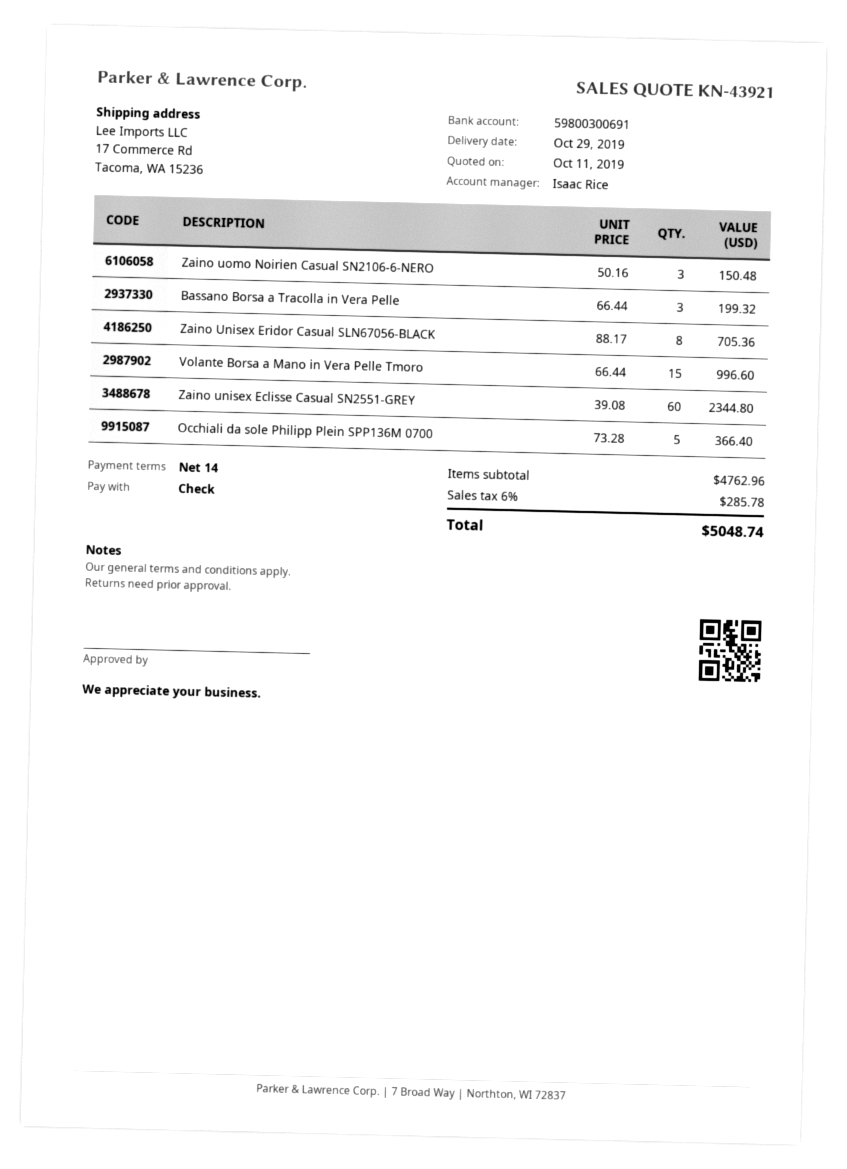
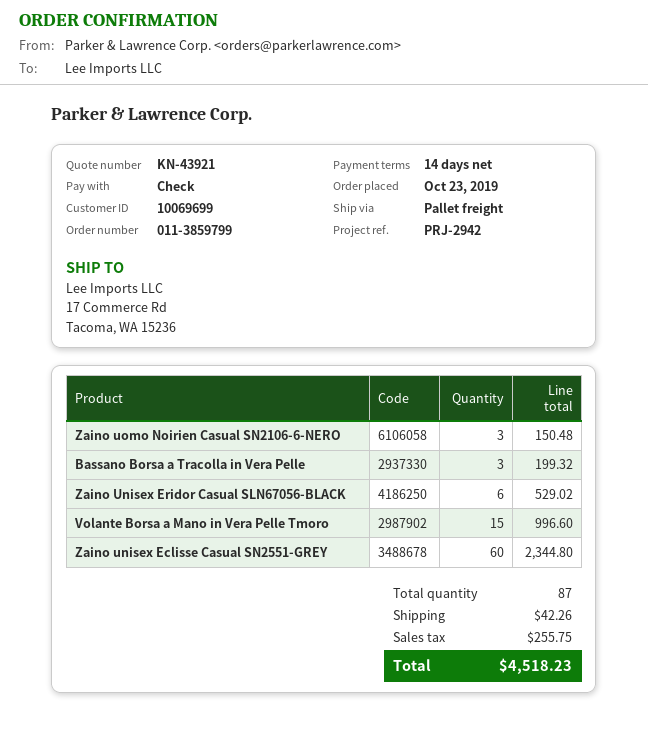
Zaino Unisex Eridor Casual SLN67056-BLACK: 8 for 705.36 -> 6 for 529.02
Occhiali da sole Philipp Plein SPP136M 0700: 5 for 366.40 -> none
shipping: none -> 42.26
tax: 285.78 -> 255.75
total: 5048.74 -> 4518.23

